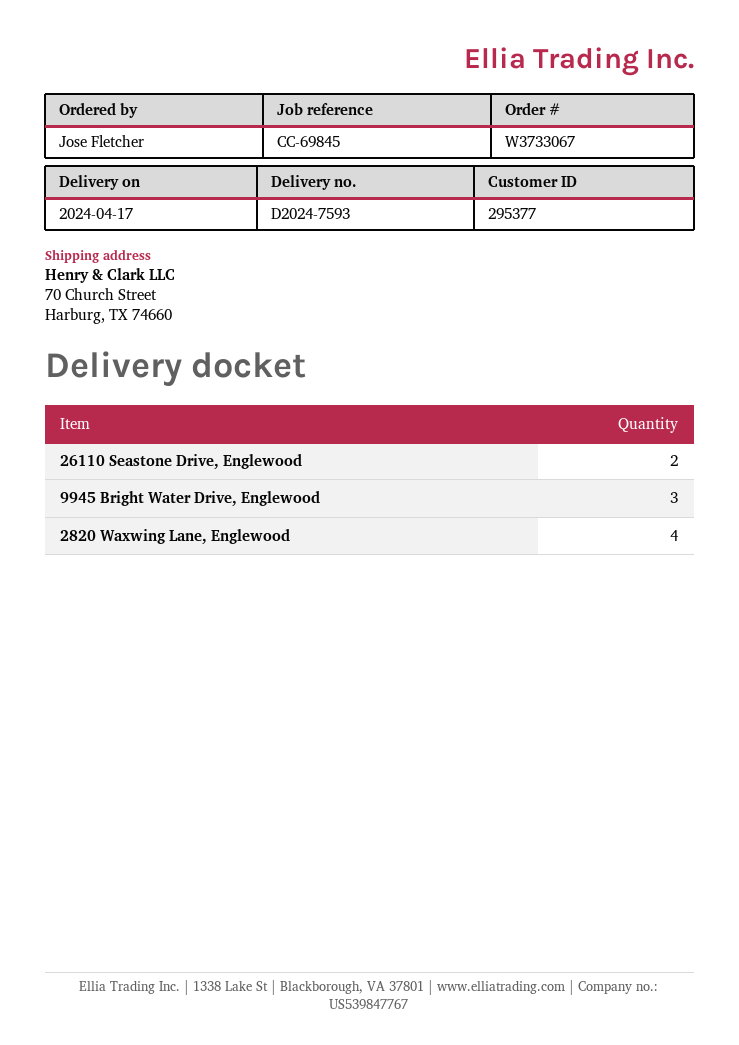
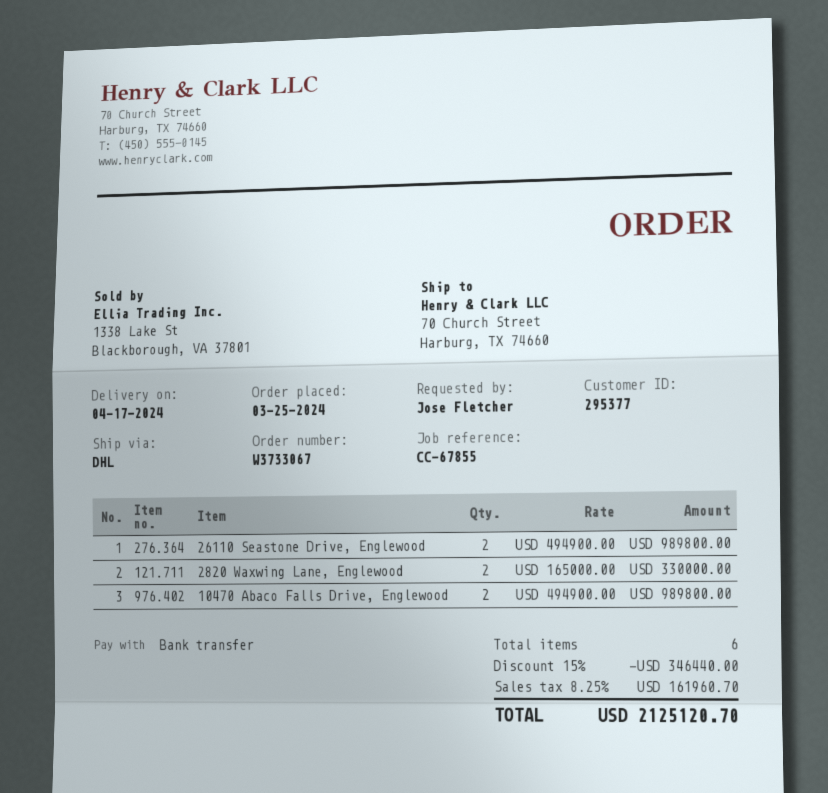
reference: CC-69845 -> CC-67855
9945 Bright Water Drive, Englewood: 3 -> none
2820 Waxwing Lane, Englewood: 4 -> 2
10470 Abaco Falls Drive, Englewood: none -> 2

